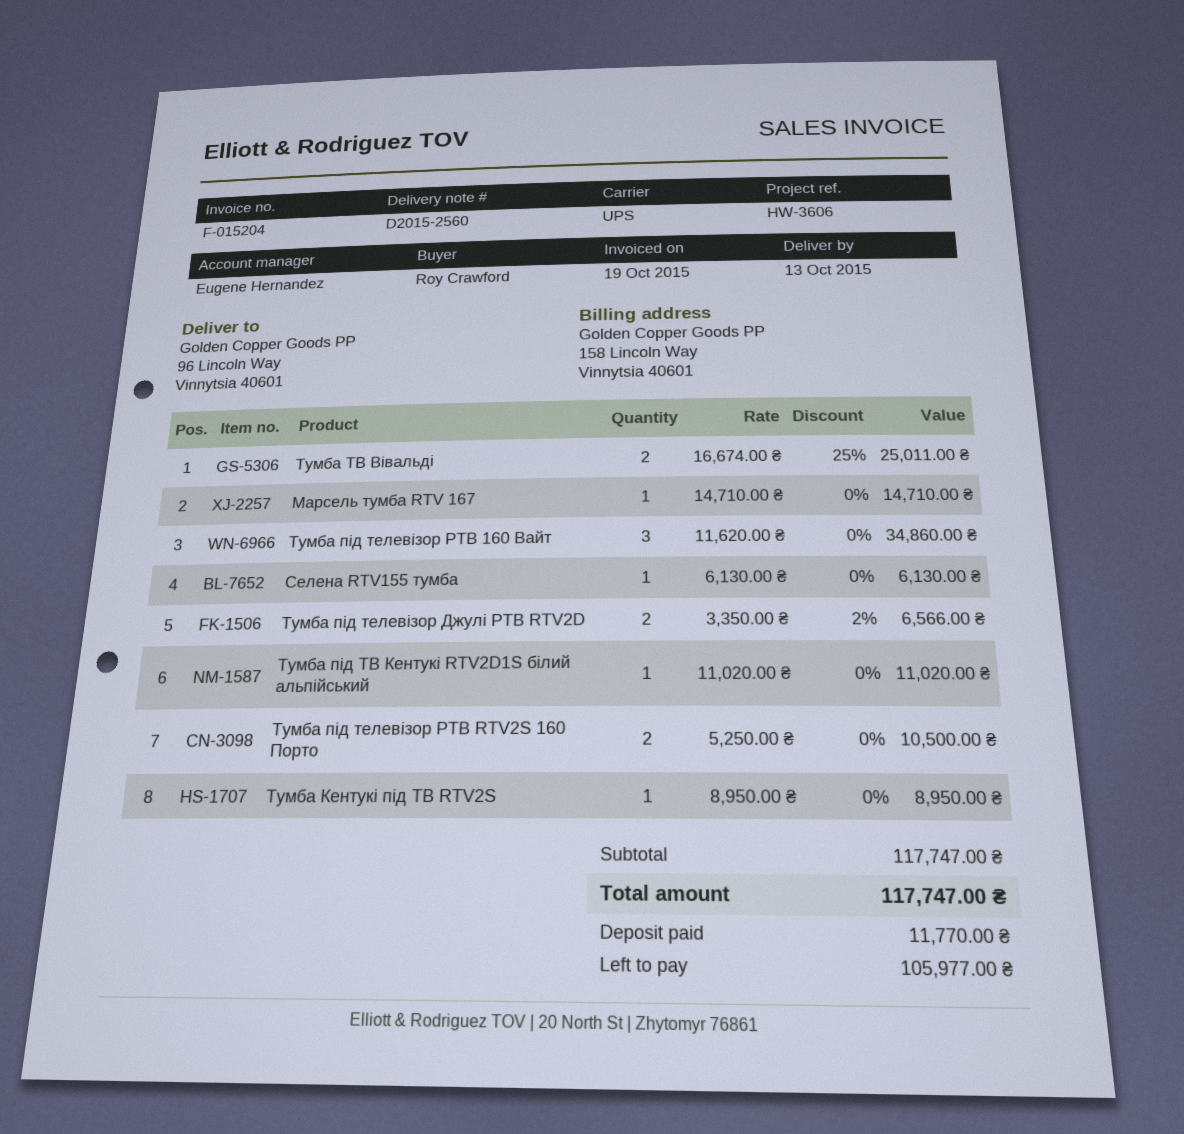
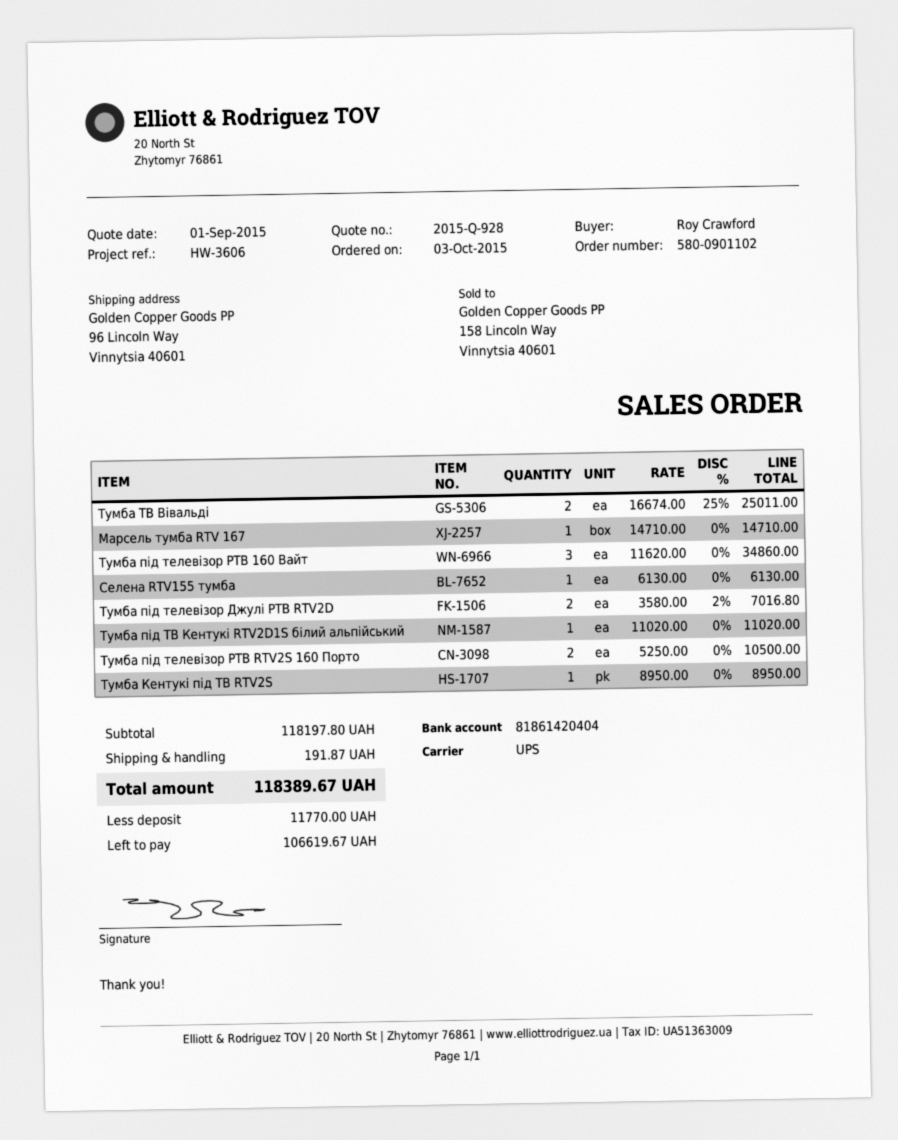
Тумба під телевізор Джулі РТВ RTV2D: 2 x 3350.00 - 2% = 6566.00 -> 2 x 3580.00 - 2% = 7016.80
subtotal: 117747.00 -> 118197.80
shipping: none -> 191.87
total: 117747.00 -> 118389.67
balance: 105977.00 -> 106619.67

